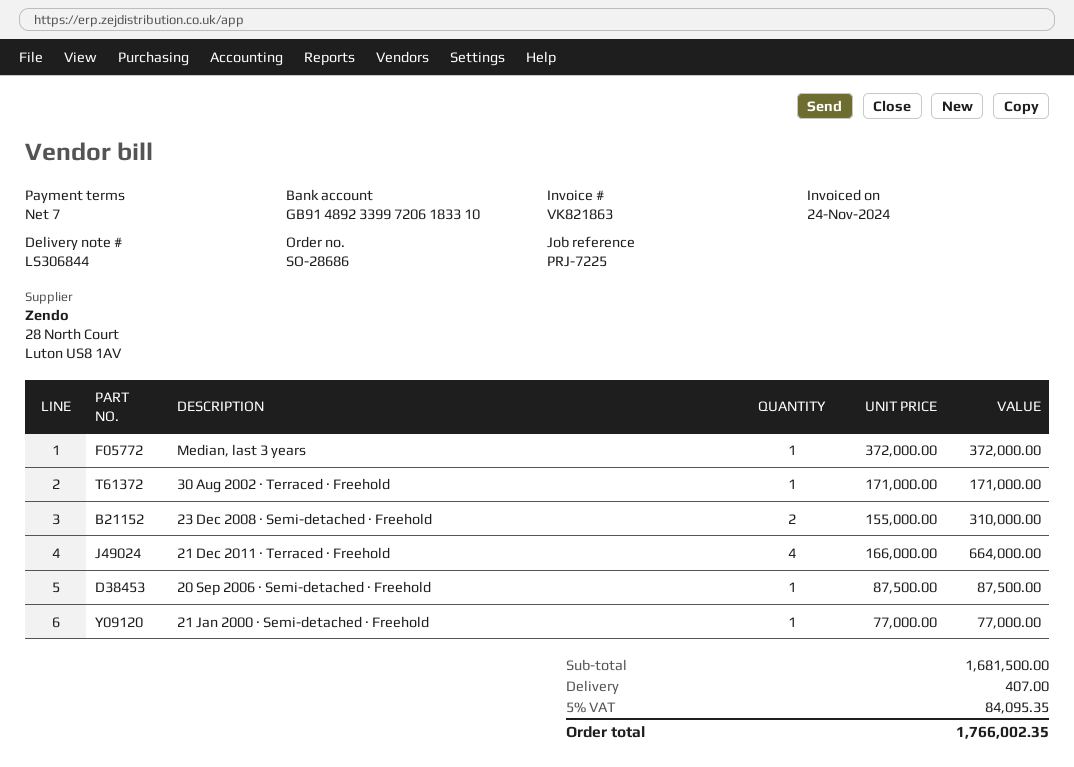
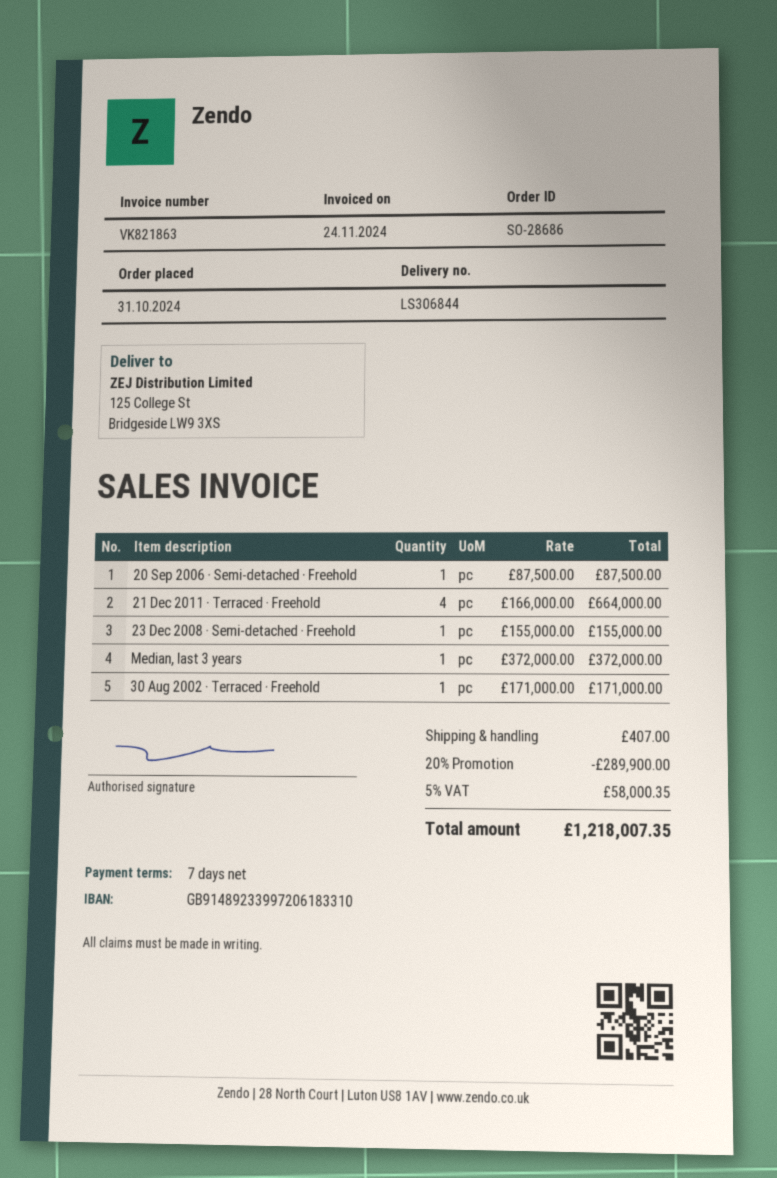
23 Dec 2008 · Semi-detached · Freehold: 2 x 155000.00 = 310000.00 -> 1 x 155000.00 = 155000.00
21 Jan 2000 · Semi-detached · Freehold: 1 x 77000.00 = 77000.00 -> none
discount: none -> 20% = 289900.00
tax: 5% = 84095.35 -> 5% = 58000.35
total: 1766002.35 -> 1218007.35

